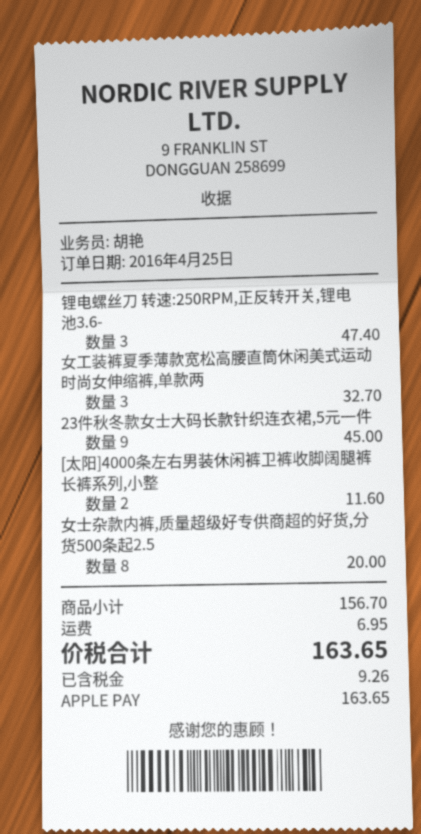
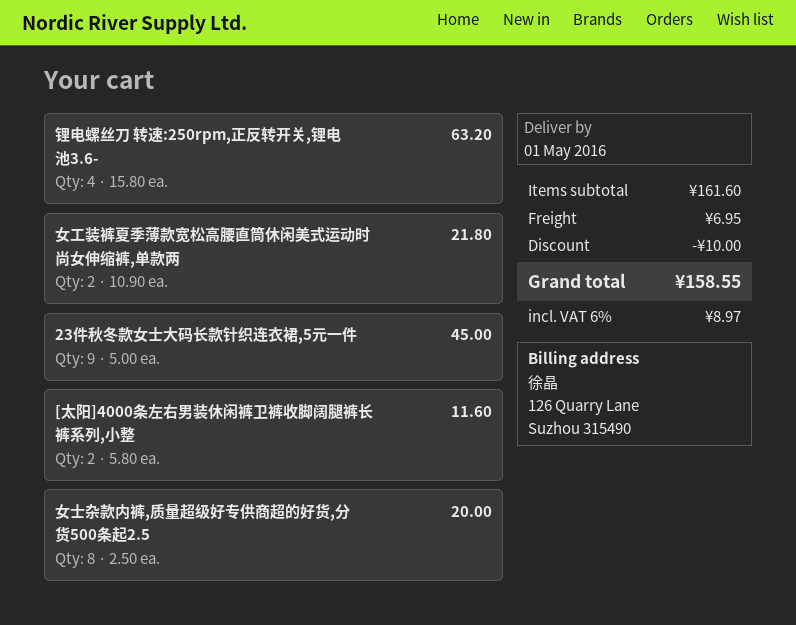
锂电螺丝刀 转速:250RPM,正反转开关,锂电池3.6-: 3 for 47.40 -> 4 for 63.20
女工装裤夏季薄款宽松高腰直筒休闲美式运动时尚女伸缩裤,单款两: 3 for 32.70 -> 2 for 21.80
subtotal: 156.70 -> 161.60
discount: none -> 10.00
tax: 9.26 -> 8.97
total: 163.65 -> 158.55

